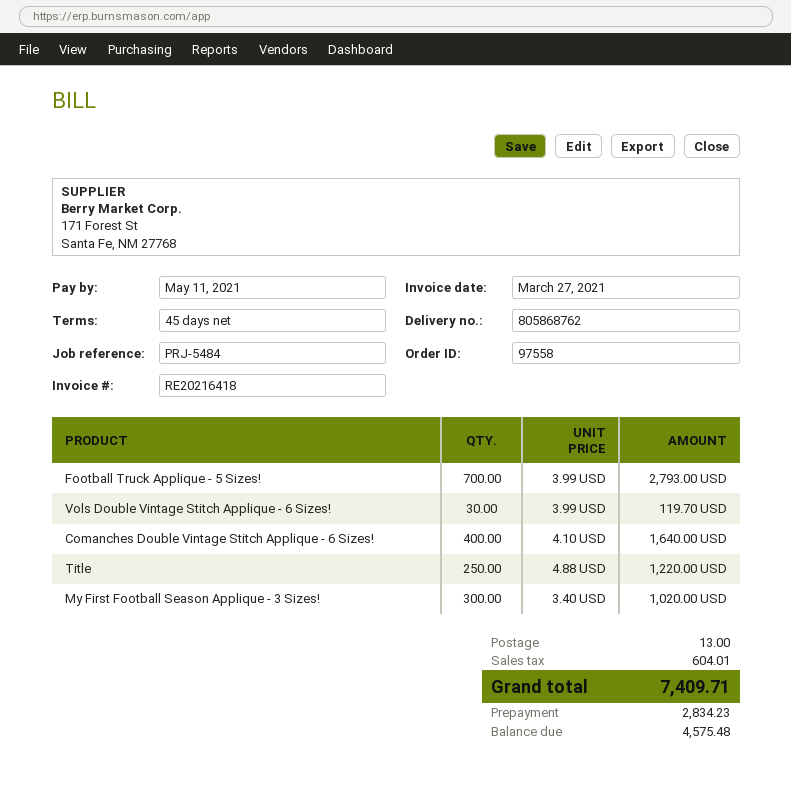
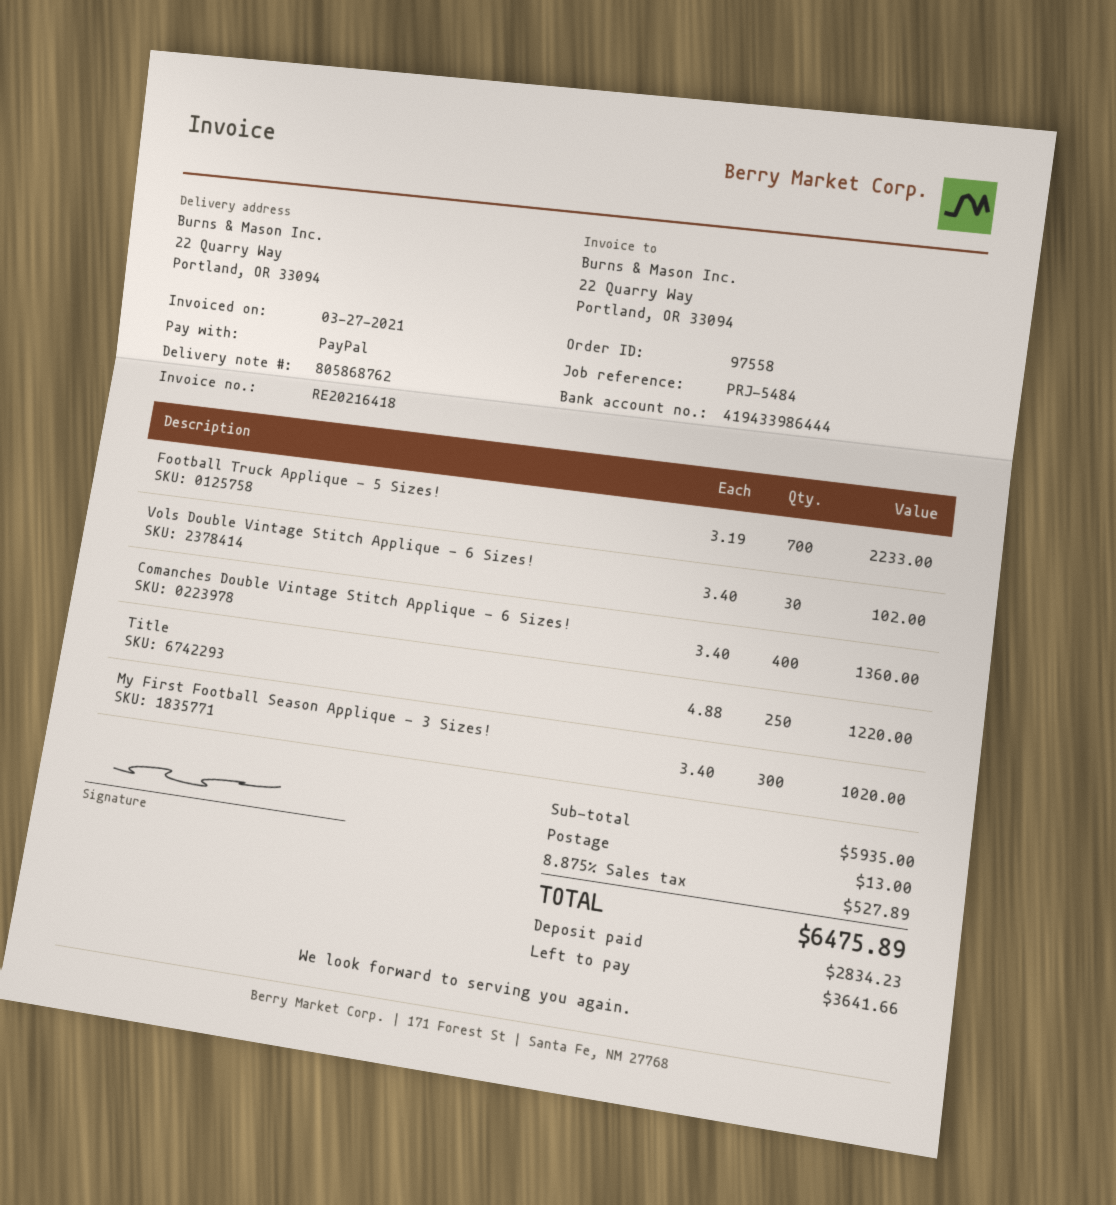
Football Truck Applique - 5 Sizes!: 700 x 3.99 = 2793.00 -> 700 x 3.19 = 2233.00
Vols Double Vintage Stitch Applique - 6 Sizes!: 30 x 3.99 = 119.70 -> 30 x 3.40 = 102.00
Comanches Double Vintage Stitch Applique - 6 Sizes!: 400 x 4.10 = 1640.00 -> 400 x 3.40 = 1360.00
tax: 604.01 -> 527.89
total: 7409.71 -> 6475.89
balance: 4575.48 -> 3641.66

